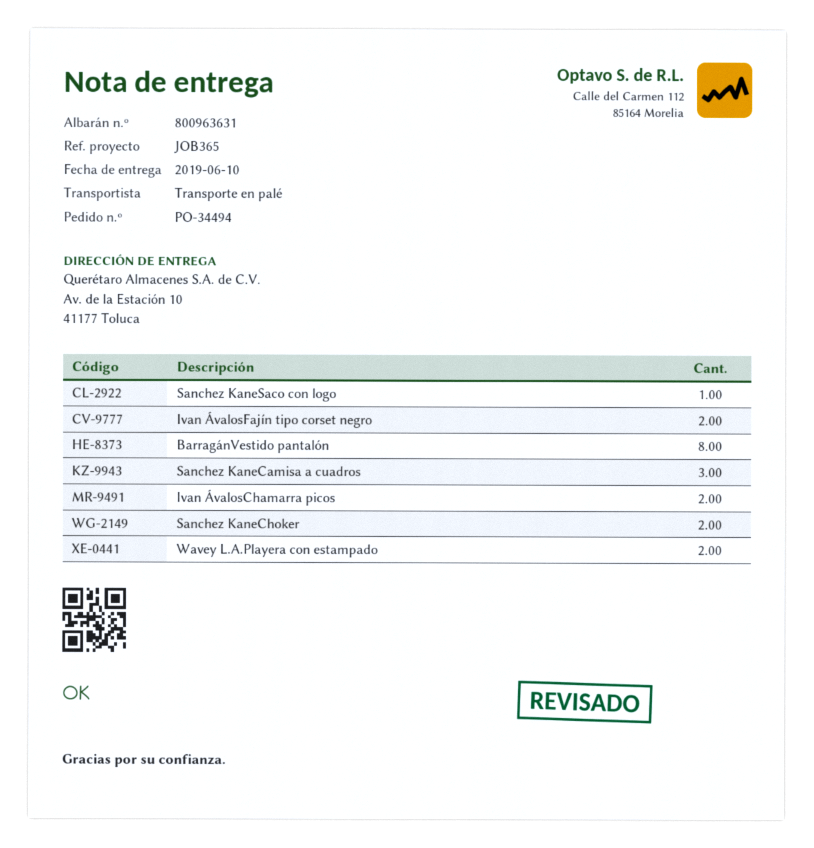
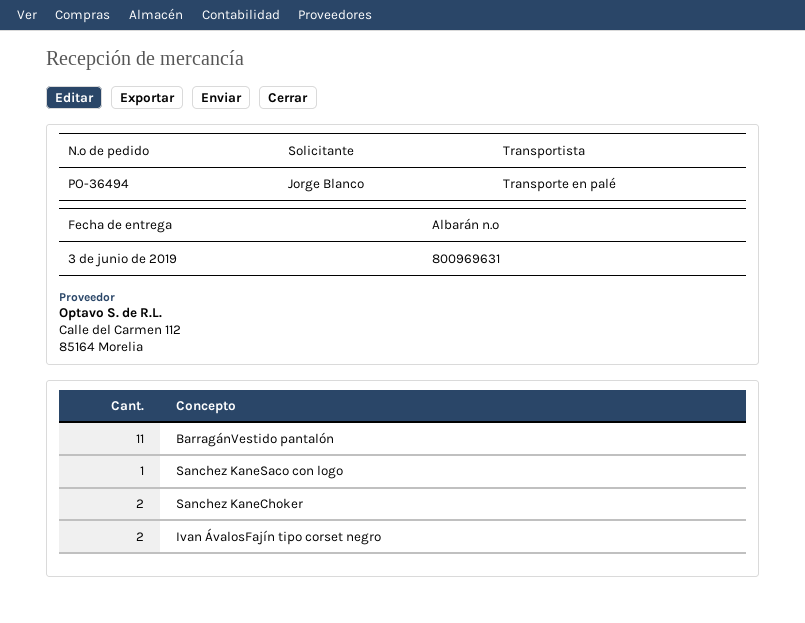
order number: PO-34494 -> PO-36494
delivery note number: 800963631 -> 800969631
delivery date: 2019-06-10 -> 2019-06-03
BarragánVestido pantalón: 8 -> 11
Sanchez KaneCamisa a cuadros: 3 -> none
Ivan ÁvalosChamarra picos: 2 -> none
Wavey L.A.Playera con estampado: 2 -> none

